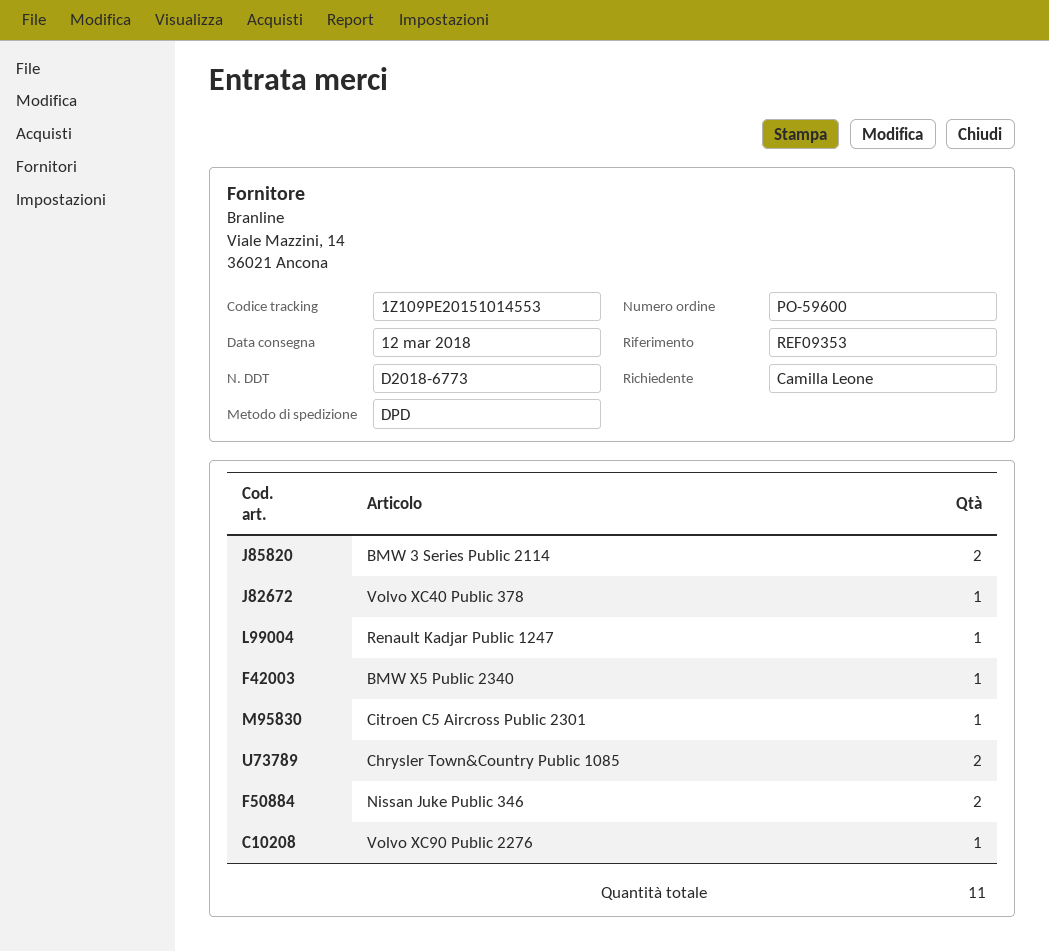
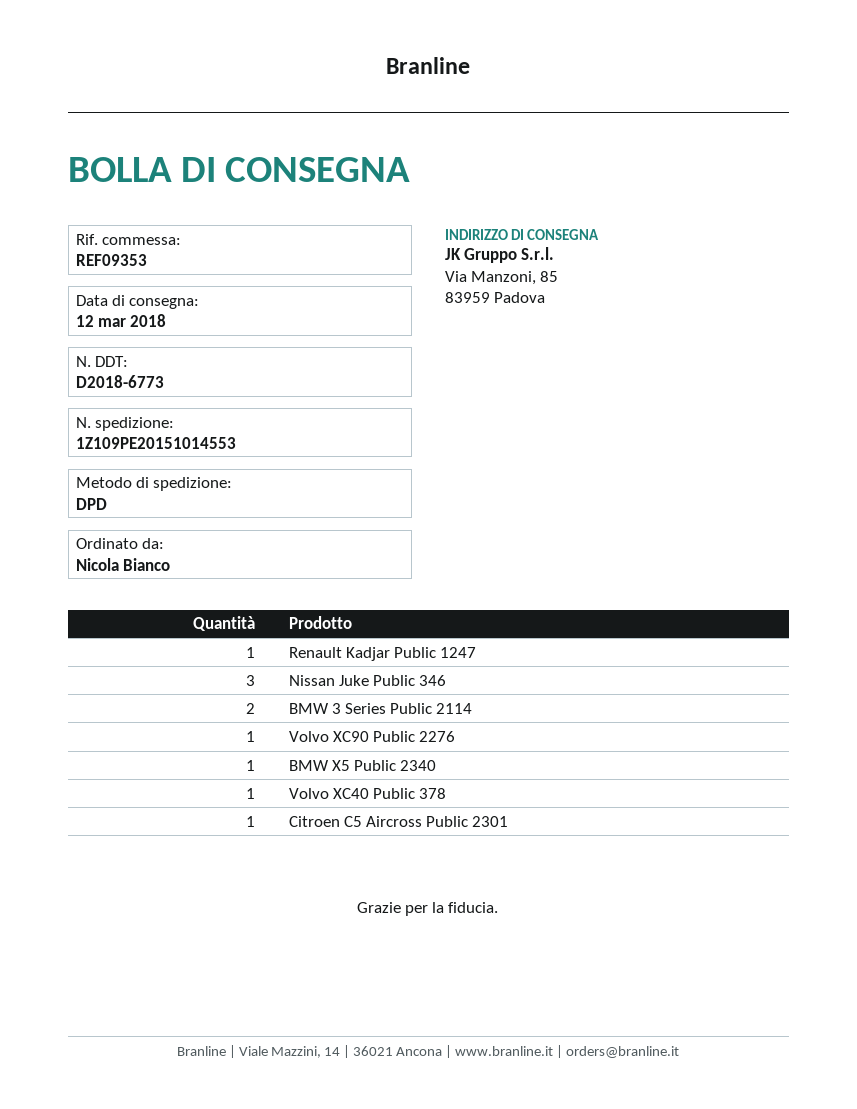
ordered by: Camilla Leone -> Nicola Bianco
Chrysler Town&Country Public 1085: 2 -> none
Nissan Juke Public 346: 2 -> 3

